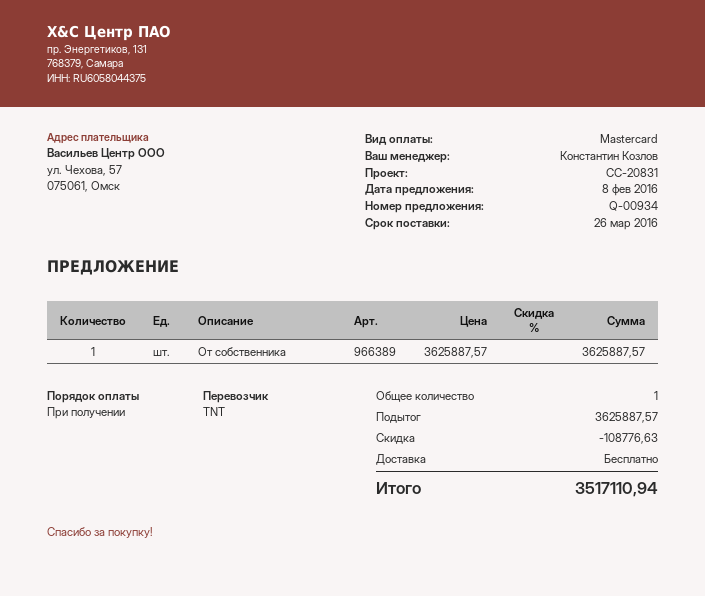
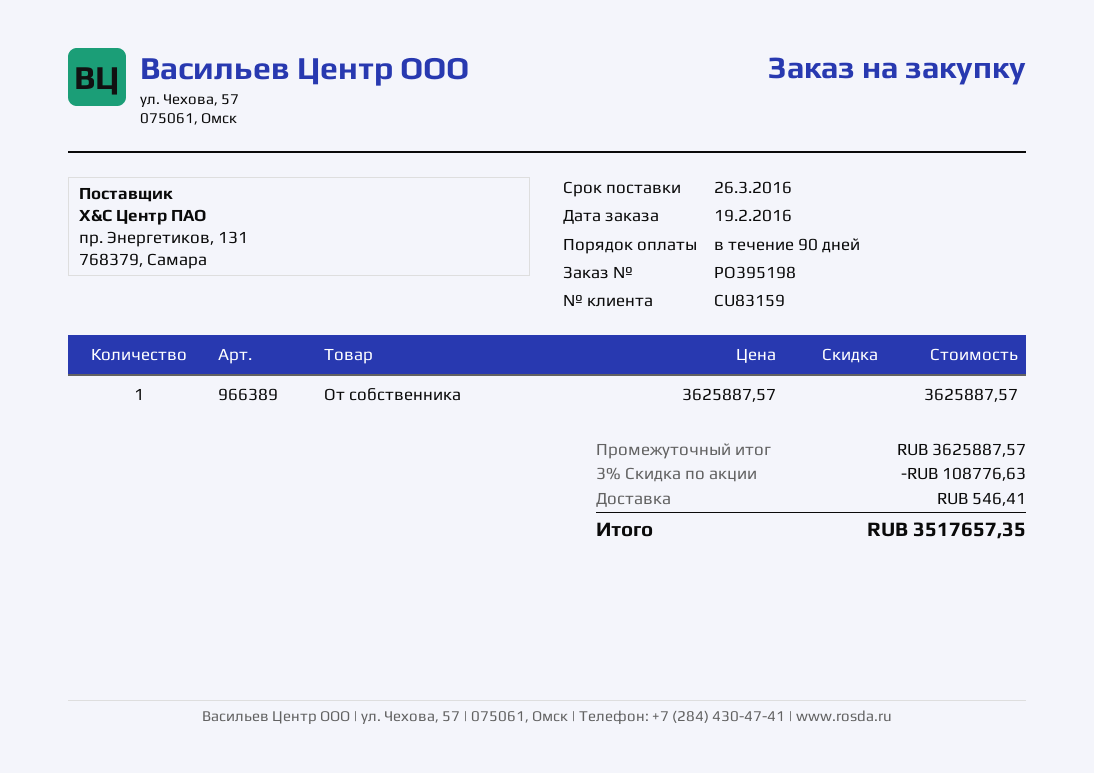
payment terms: on receipt -> 90 days
shipping: 0.00 -> 546.41
total: 3517110.94 -> 3517657.35

